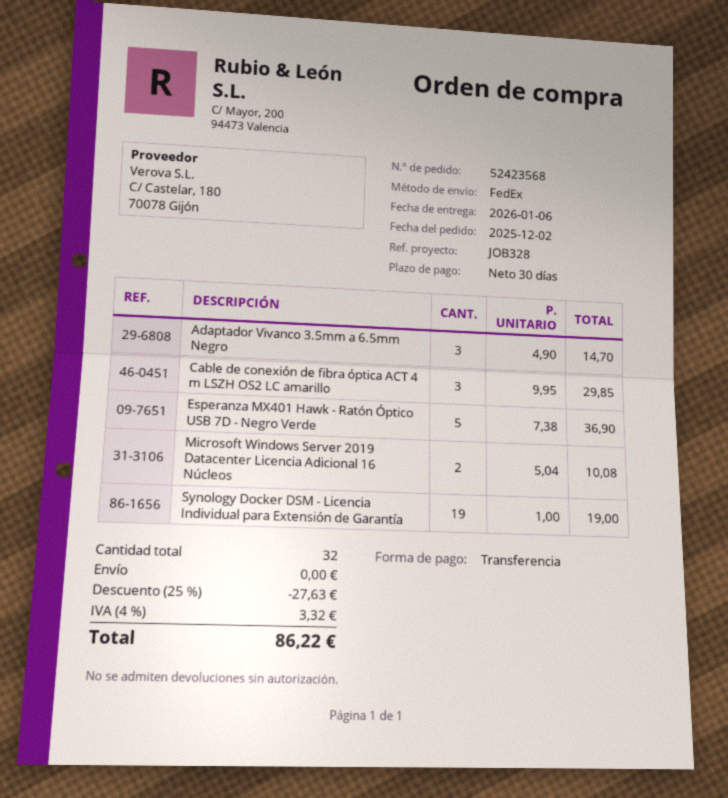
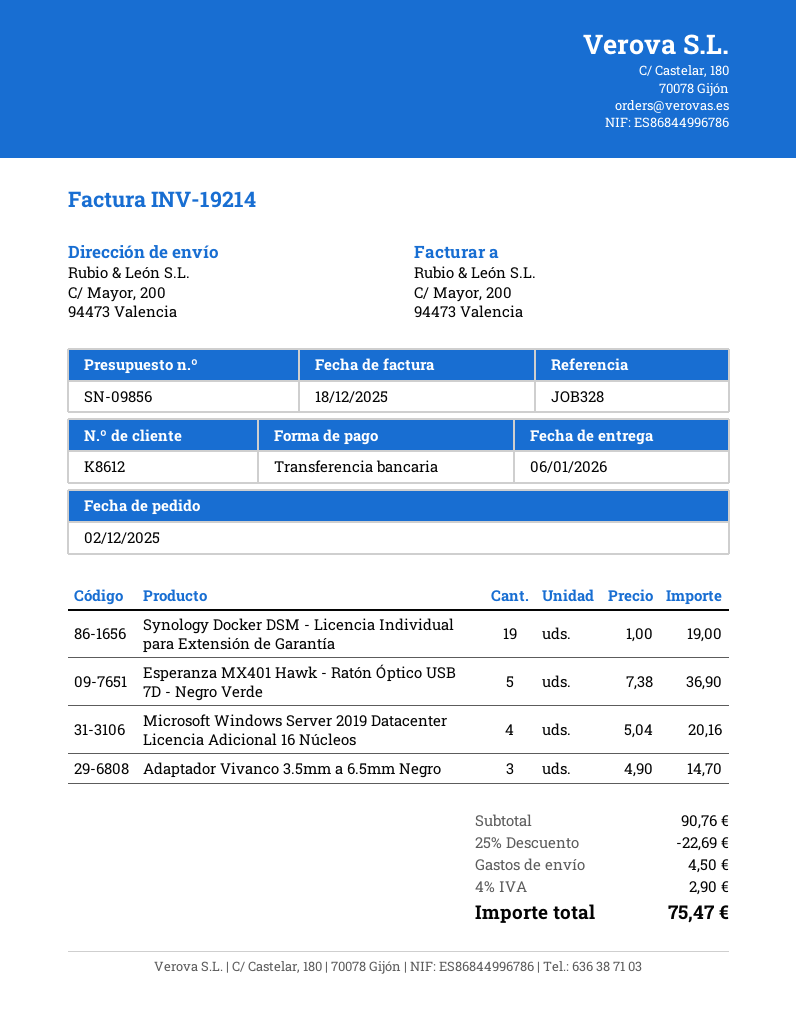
Cable de conexión de fibra óptica ACT 4 m LSZH OS2 LC amarillo: 3 x 9.95 = 29.85 -> none
Microsoft Windows Server 2019 Datacenter Licencia Adicional 16 Núcleos: 2 x 5.04 = 10.08 -> 4 x 5.04 = 20.16
discount: 25% = 27.63 -> 25% = 22.69
shipping: 0.00 -> 4.50
tax: 4% = 3.32 -> 4% = 2.90
total: 86.22 -> 75.47

